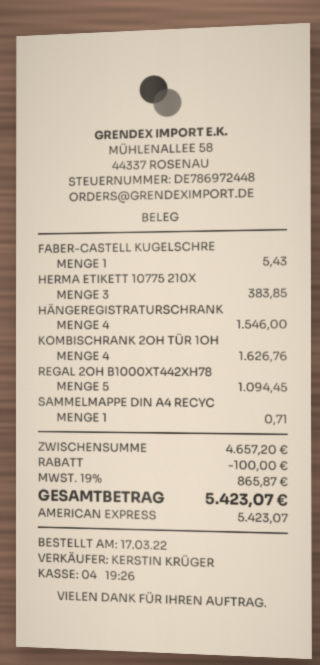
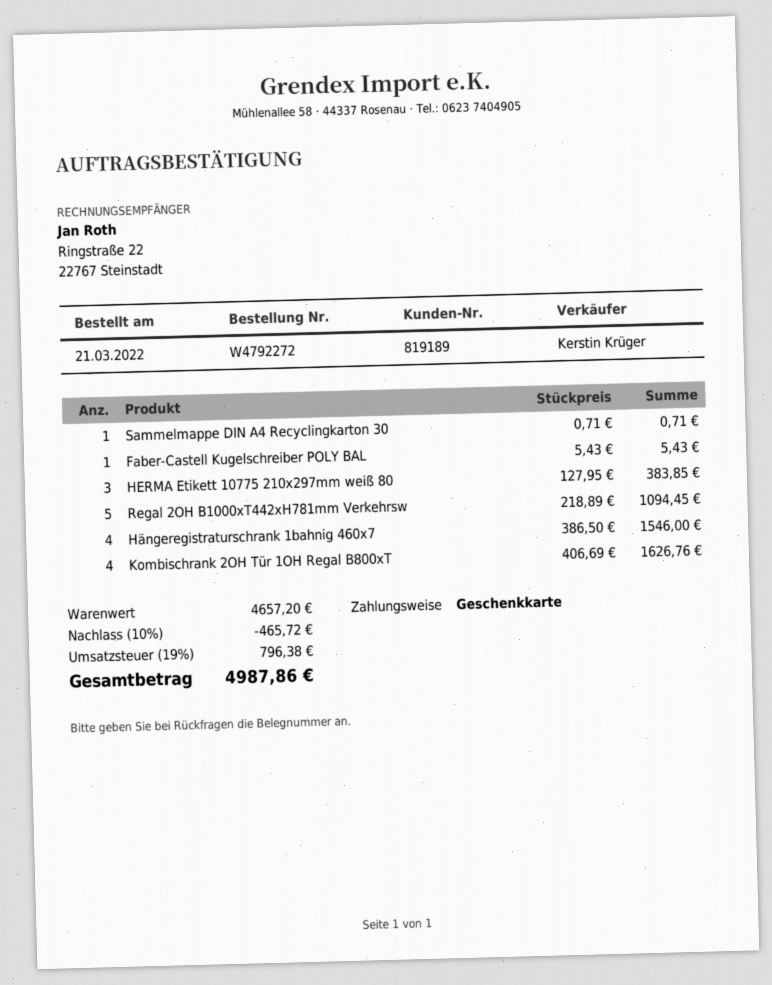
order date: 2022-03-17 -> 2022-03-21
payment method: American Express -> gift card
discount: 100.00 -> 465.72
tax: 19% = 865.87 -> 19% = 796.38
total: 5423.07 -> 4987.86

